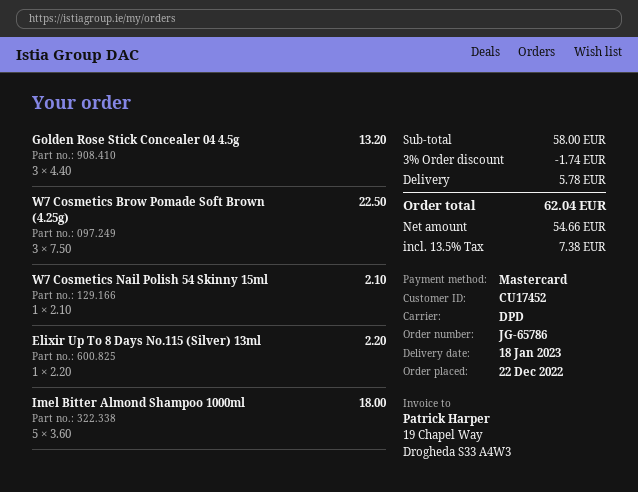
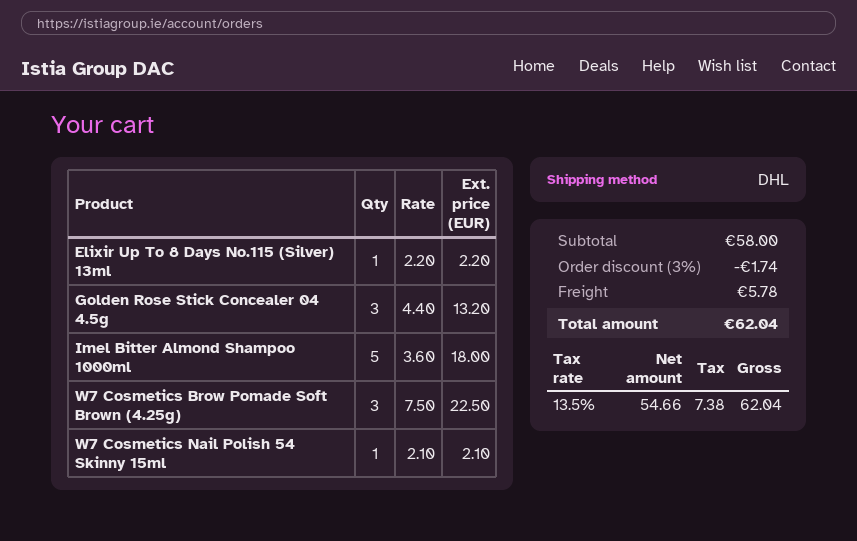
shipping method: DPD -> DHL

